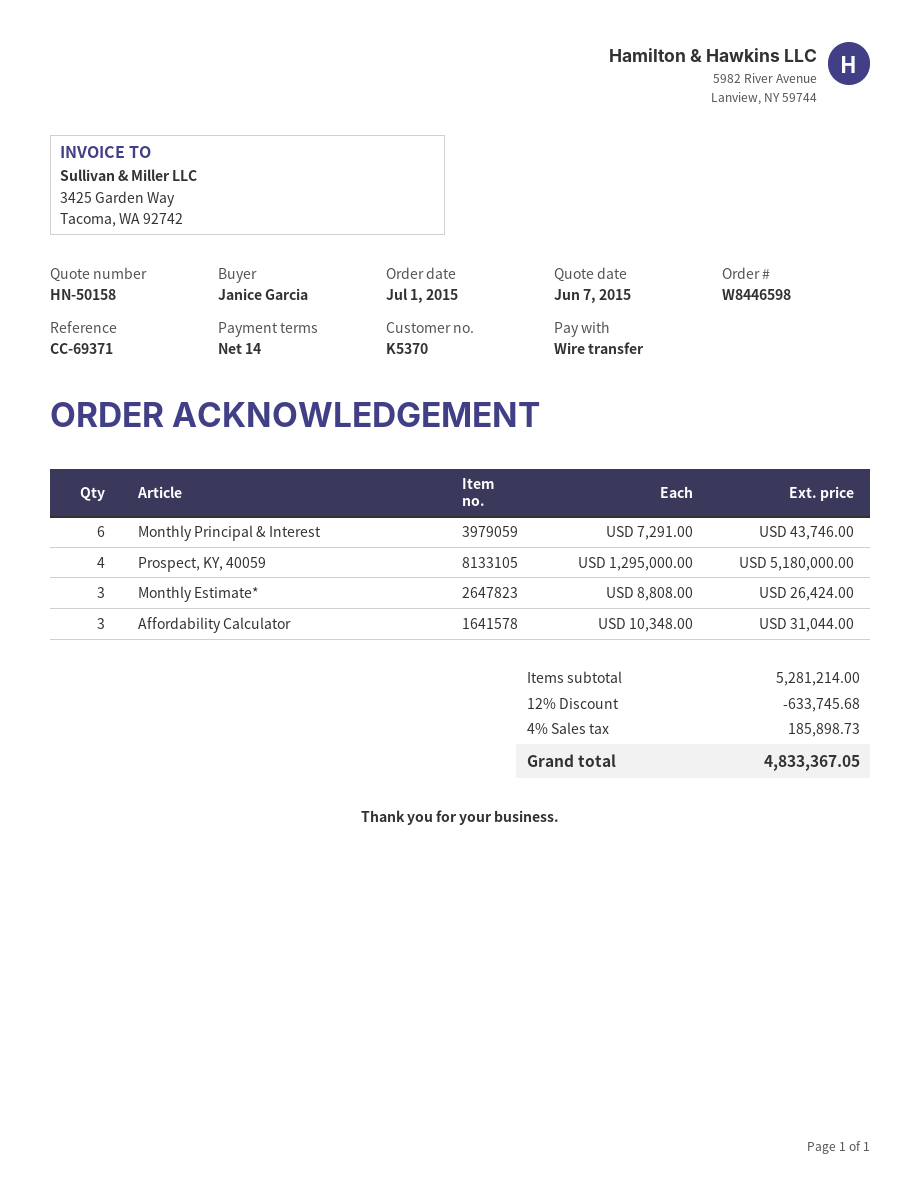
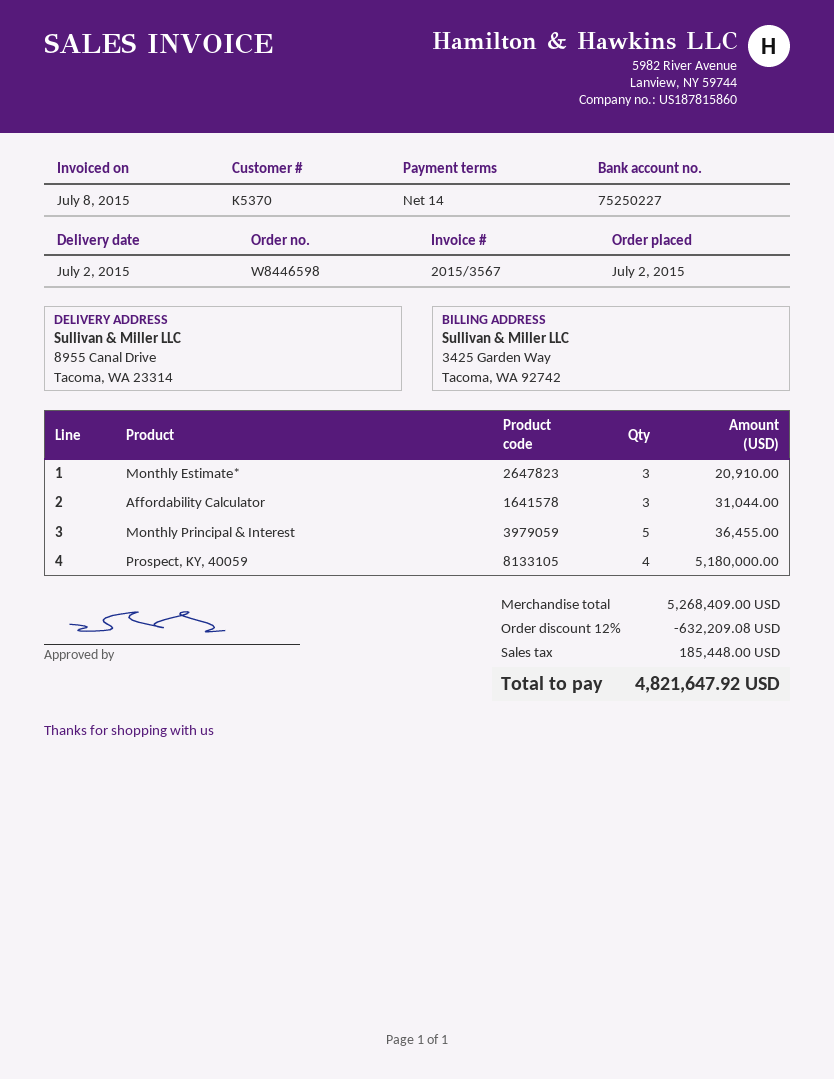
order date: 2015-07-01 -> 2015-07-02
Monthly Principal & Interest: 6 for 43746.00 -> 5 for 36455.00
Monthly Estimate*: 3 for 26424.00 -> 3 for 20910.00
subtotal: 5281214.00 -> 5268409.00
discount: 12% = 633745.68 -> 12% = 632209.08
tax: 185898.73 -> 185448.00
total: 4833367.05 -> 4821647.92

